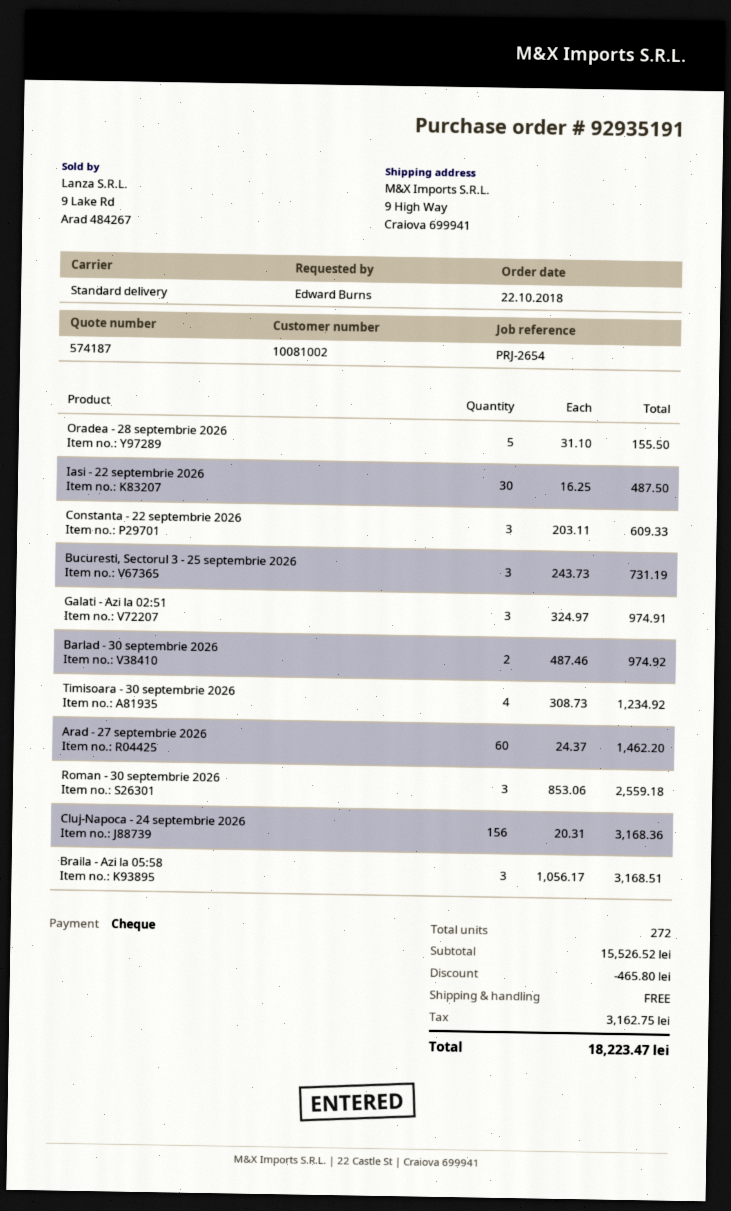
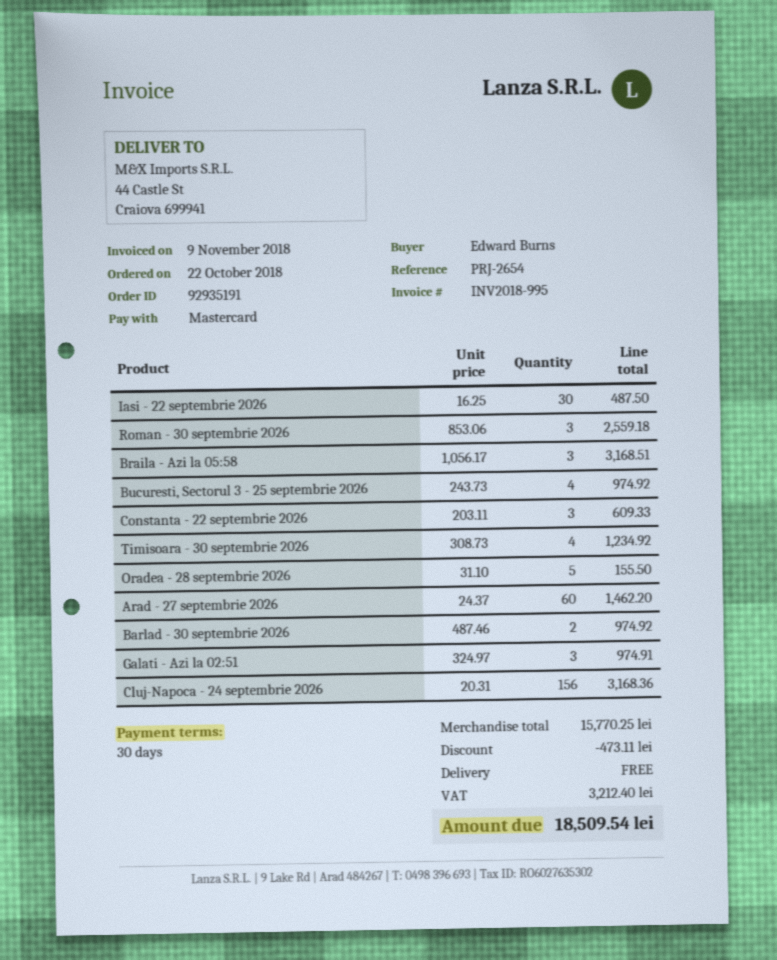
payment method: cheque -> Mastercard
ship to: 9 High Way, Craiova 699941 -> 44 Castle St, Craiova 699941
Bucuresti, Sectorul 3 - 25 septembrie 2026: 3 x 243.73 = 731.19 -> 4 x 243.73 = 974.92
subtotal: 15526.52 -> 15770.25
discount: 465.80 -> 473.11
tax: 3162.75 -> 3212.40
total: 18223.47 -> 18509.54

